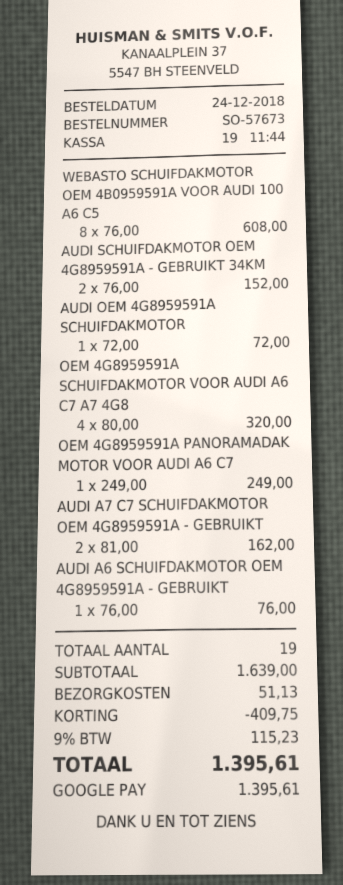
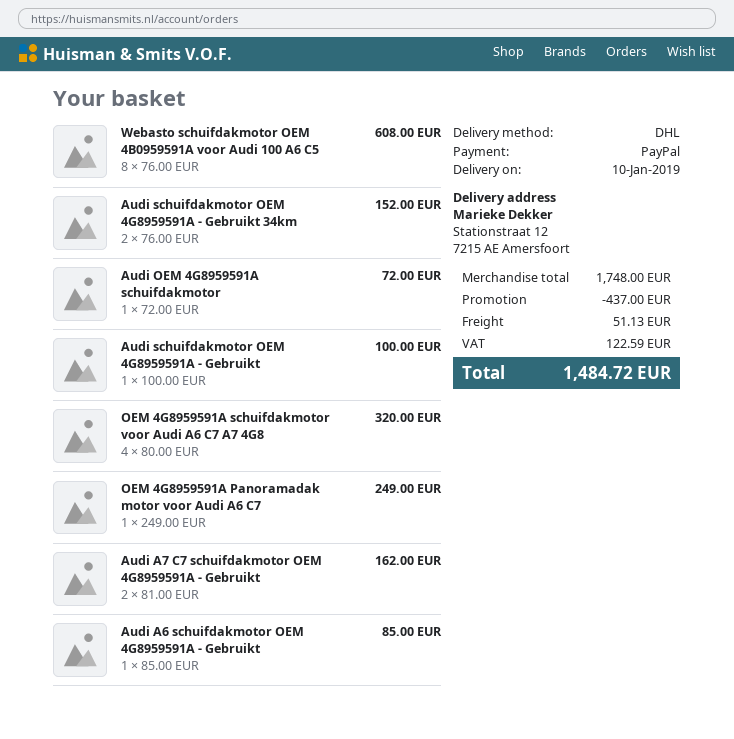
payment method: Google Pay -> PayPal
AUDI A6 SCHUIFDAKMOTOR OEM 4G8959591A - GEBRUIKT: 1 x 76.00 = 76.00 -> 1 x 85.00 = 85.00
Audi schuifdakmotor OEM 4G8959591A - Gebruikt: none -> 1 x 100.00 = 100.00
subtotal: 1639.00 -> 1748.00
discount: 409.75 -> 437.00
tax: 115.23 -> 122.59
total: 1395.61 -> 1484.72

